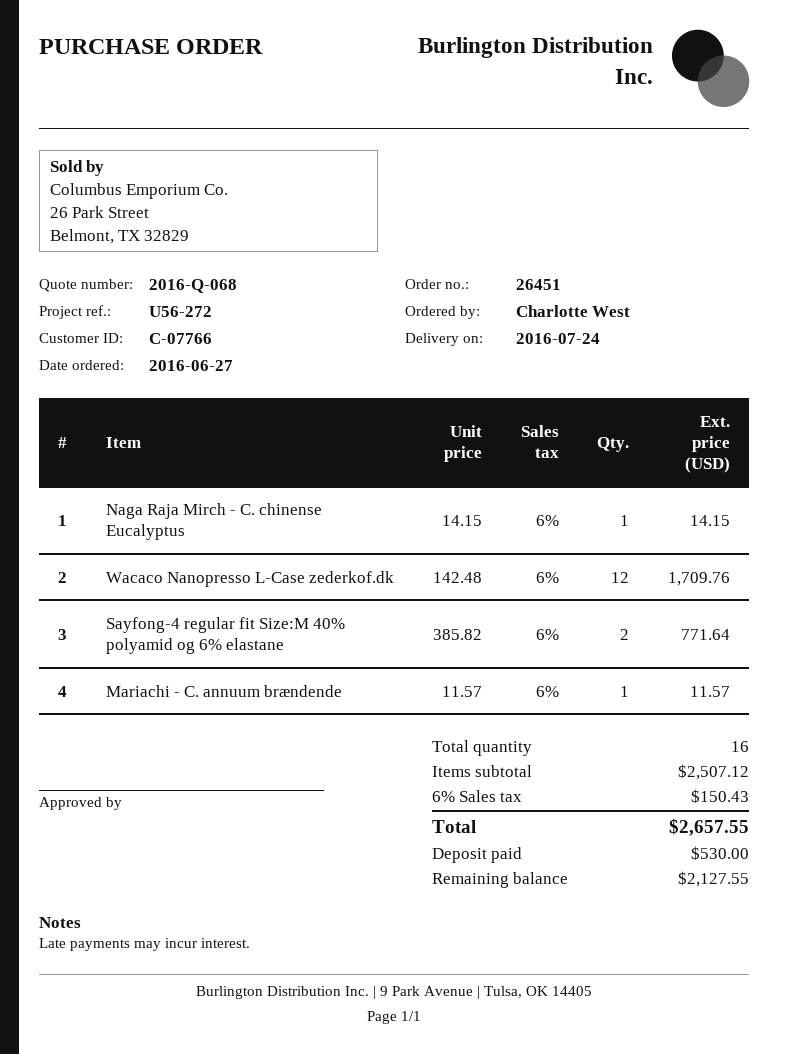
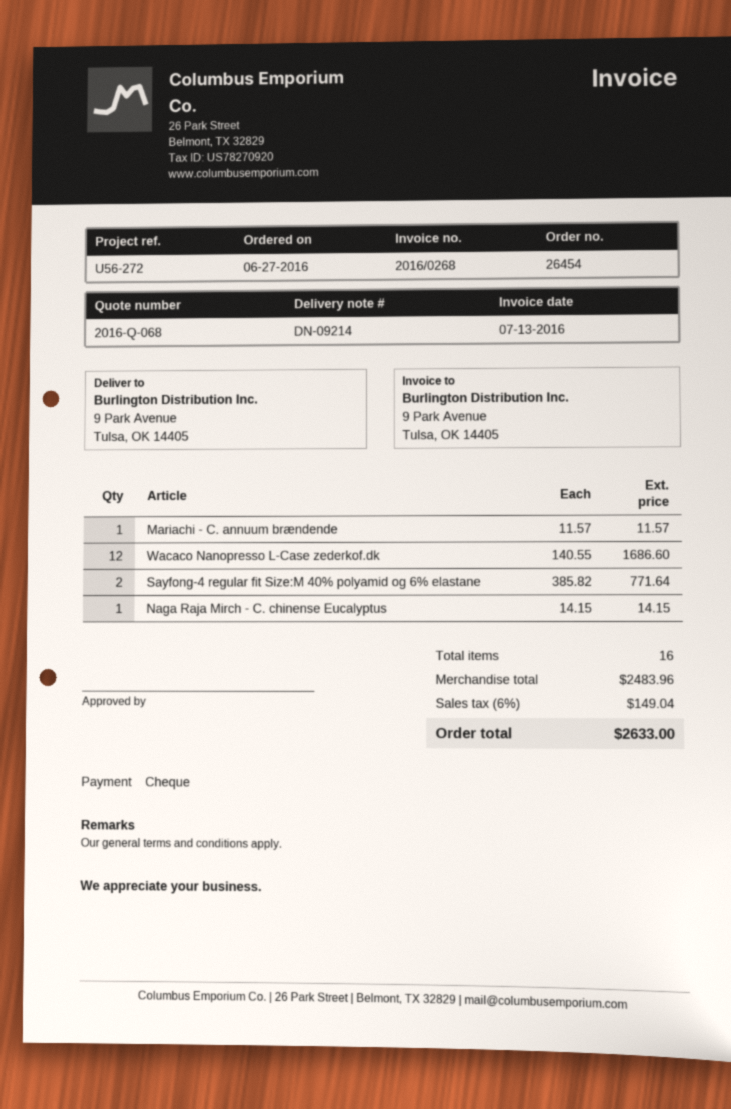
order number: 26451 -> 26454
Wacaco Nanopresso L-Case zederkof.dk: 12 x 142.48 = 1709.76 -> 12 x 140.55 = 1686.60
subtotal: 2507.12 -> 2483.96
tax: 6% = 150.43 -> 6% = 149.04
total: 2657.55 -> 2633.00

